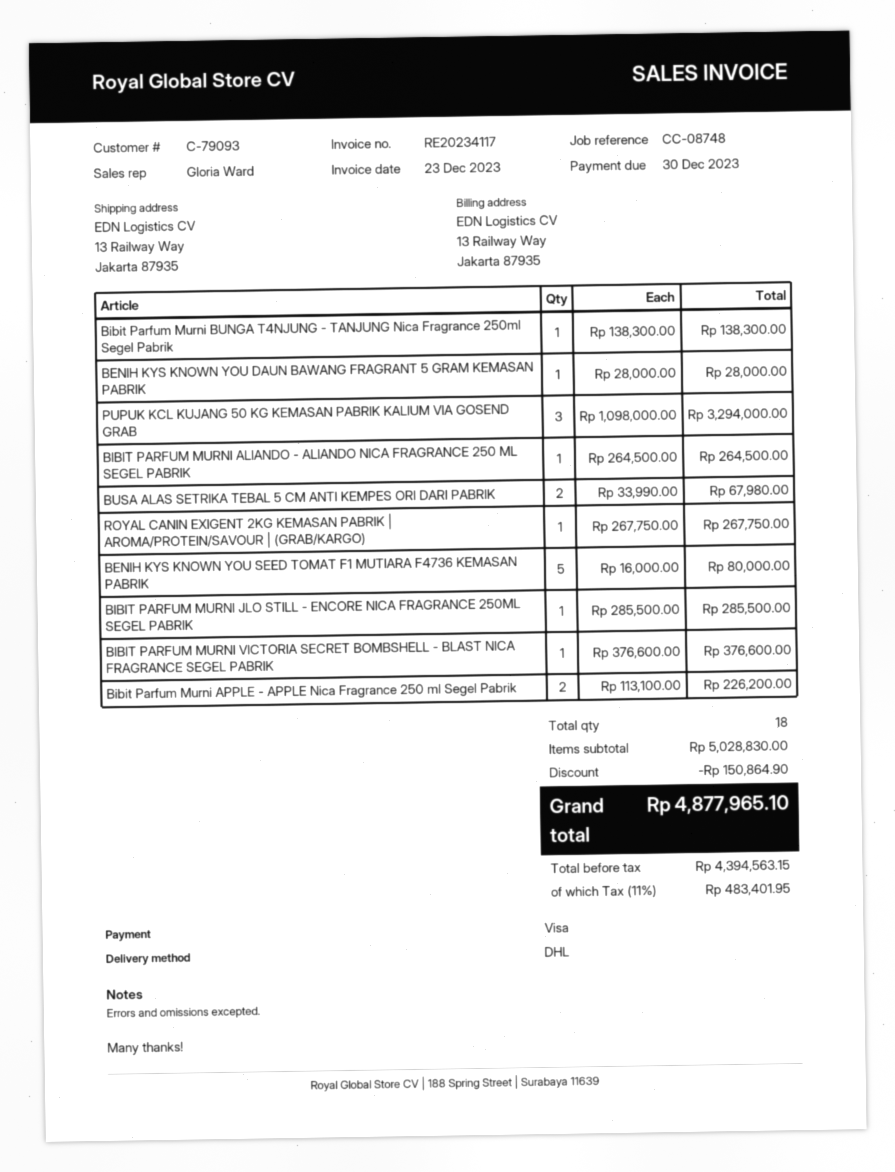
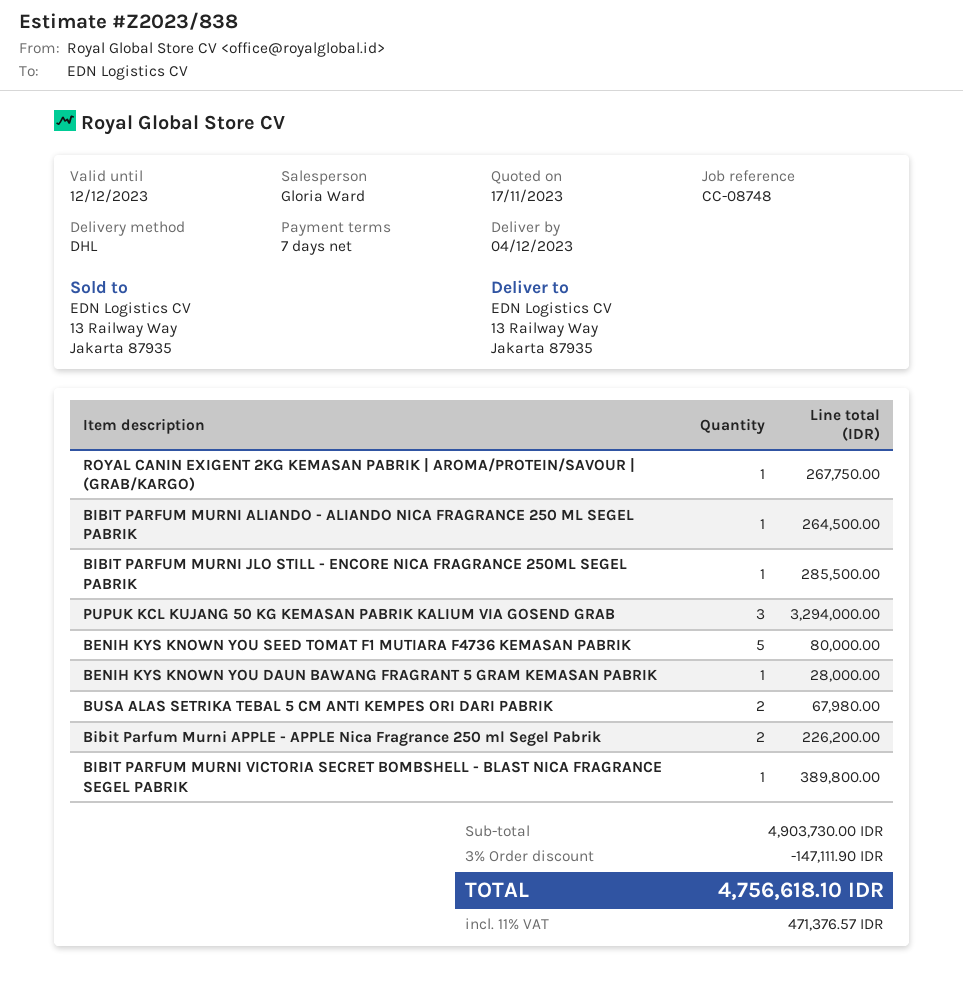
Bibit Parfum Murni BUNGA T4NJUNG - TANJUNG Nica Fragrance 250ml Segel Pabrik: 1 for 138300.00 -> none
BIBIT PARFUM MURNI VICTORIA SECRET BOMBSHELL - BLAST NICA FRAGRANCE SEGEL PABRIK: 1 for 376600.00 -> 1 for 389800.00
subtotal: 5028830.00 -> 4903730.00
discount: 150864.90 -> 147111.90
tax: 11% = 483401.95 -> 11% = 471376.57
total: 4877965.10 -> 4756618.10

